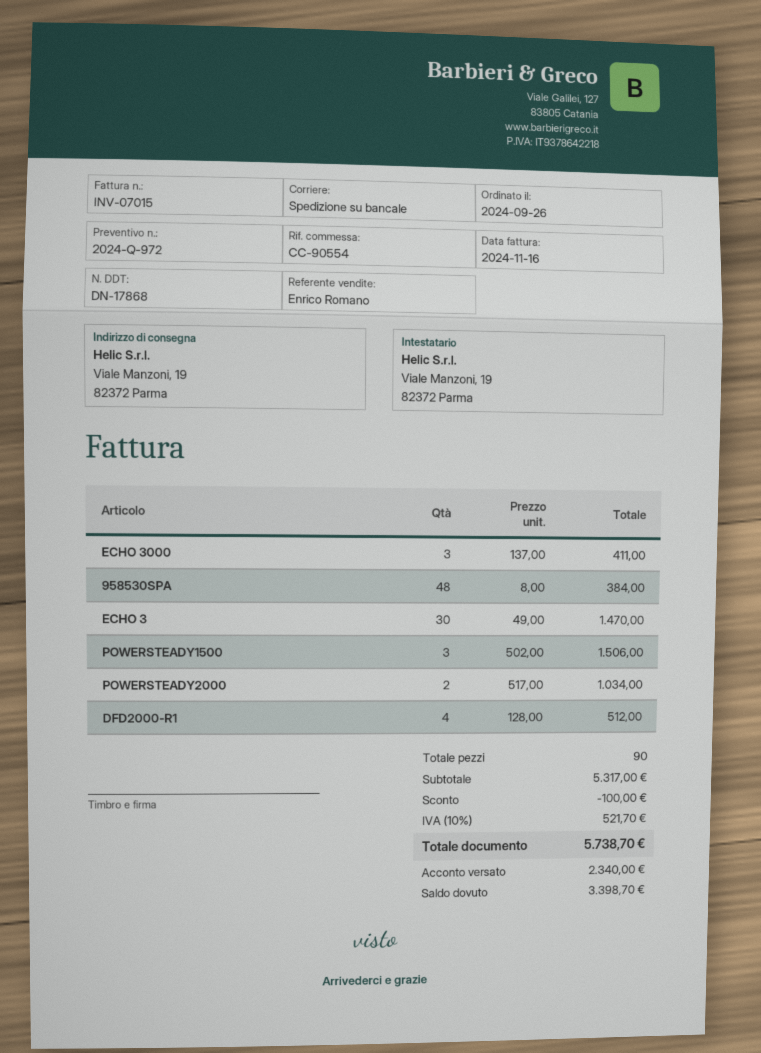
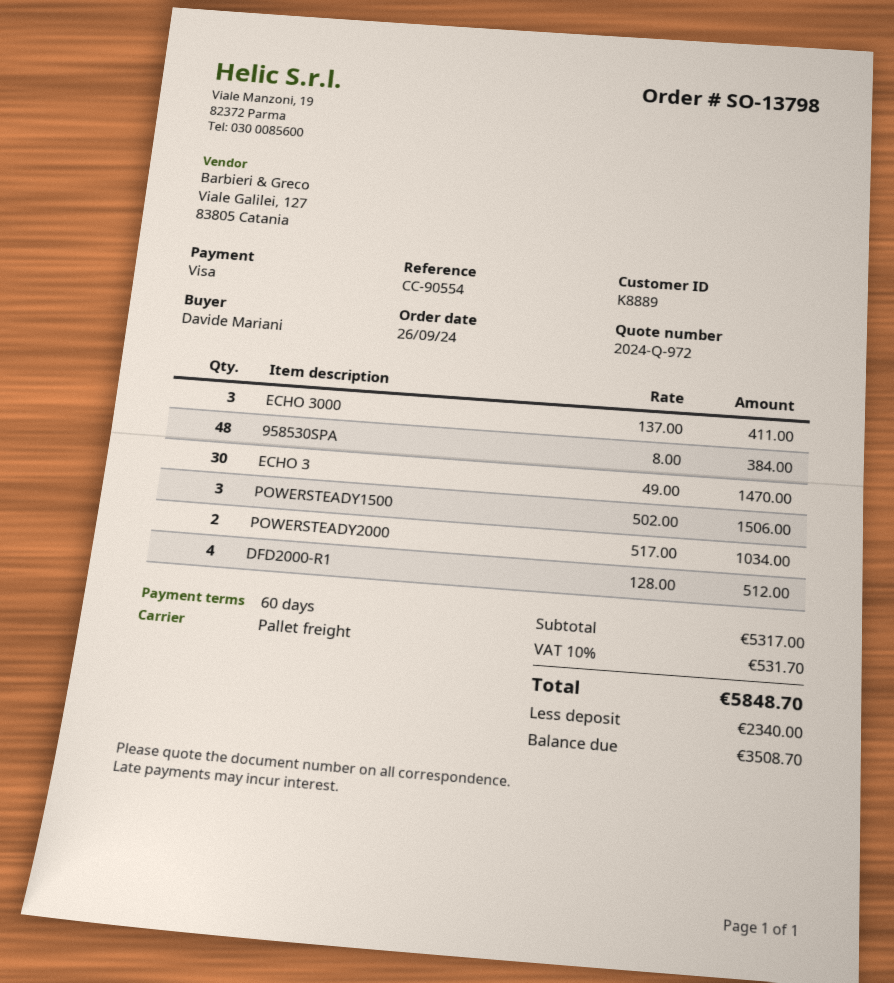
discount: 100.00 -> none
tax: 10% = 521.70 -> 10% = 531.70
total: 5738.70 -> 5848.70
balance: 3398.70 -> 3508.70

